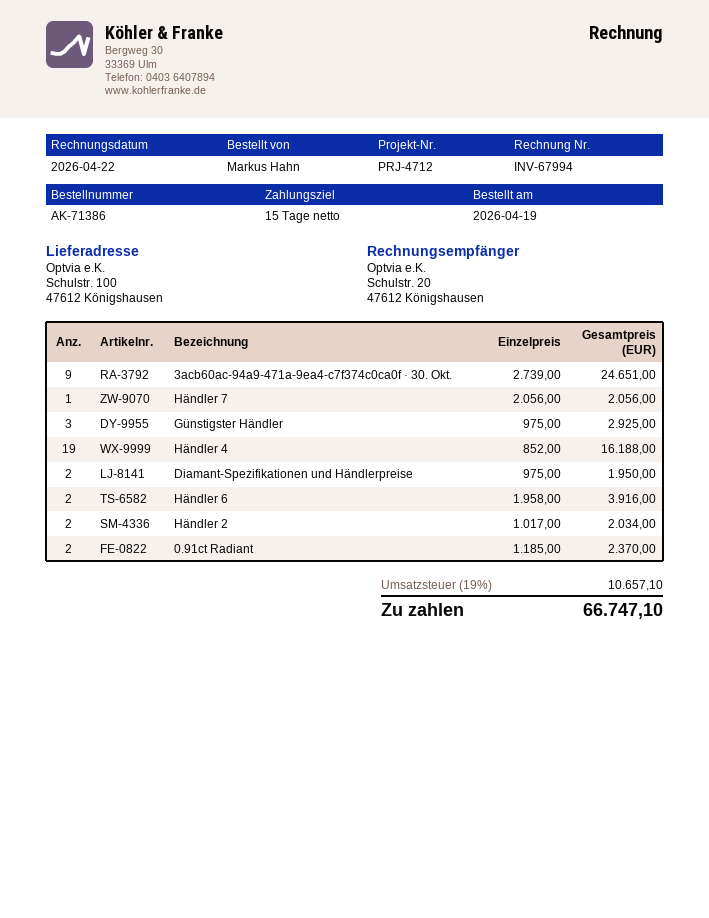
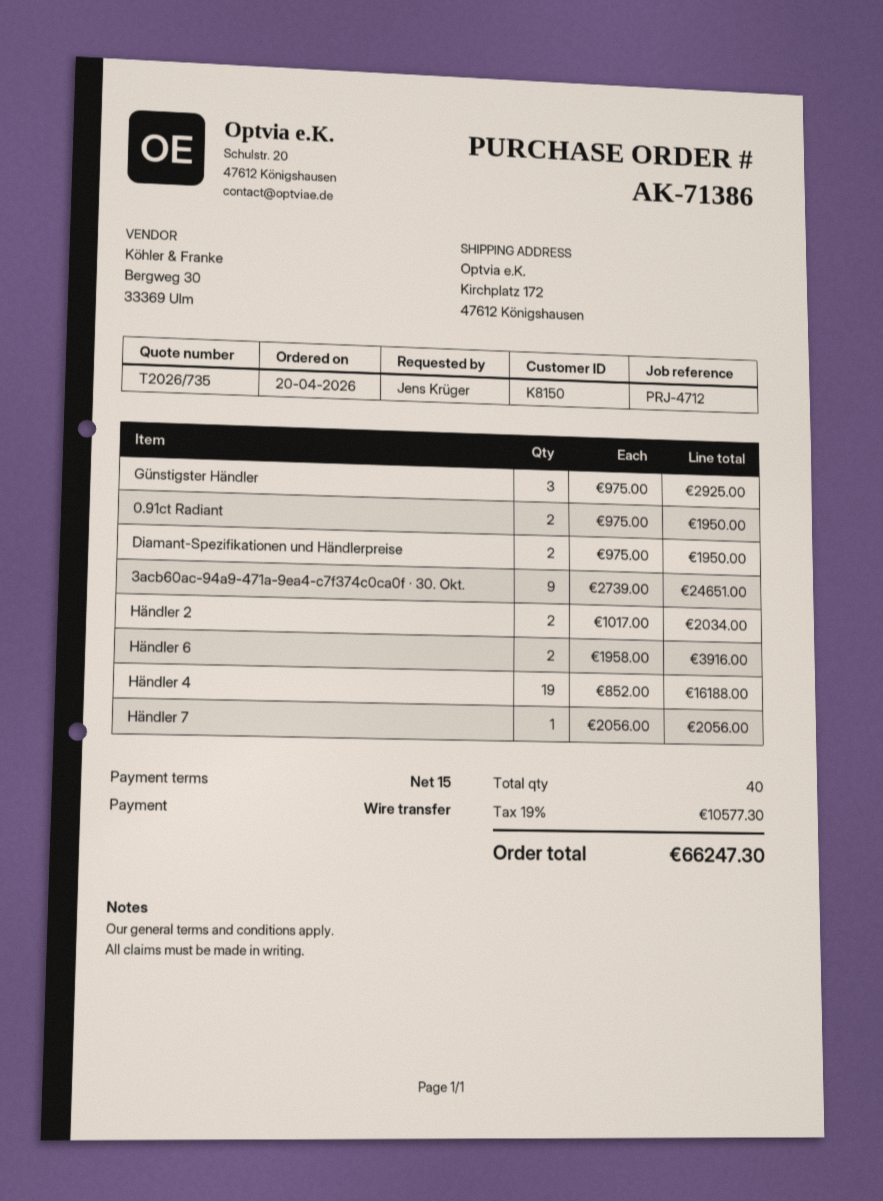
order date: 2026-04-19 -> 2026-04-20
ordered by: Markus Hahn -> Jens Krüger
ship to: Schulstr. 100, 47612 Königshausen -> Kirchplatz 172, 47612 Königshausen
0.91ct Radiant: 2 x 1185.00 = 2370.00 -> 2 x 975.00 = 1950.00
tax: 19% = 10657.10 -> 19% = 10577.30
total: 66747.10 -> 66247.30

